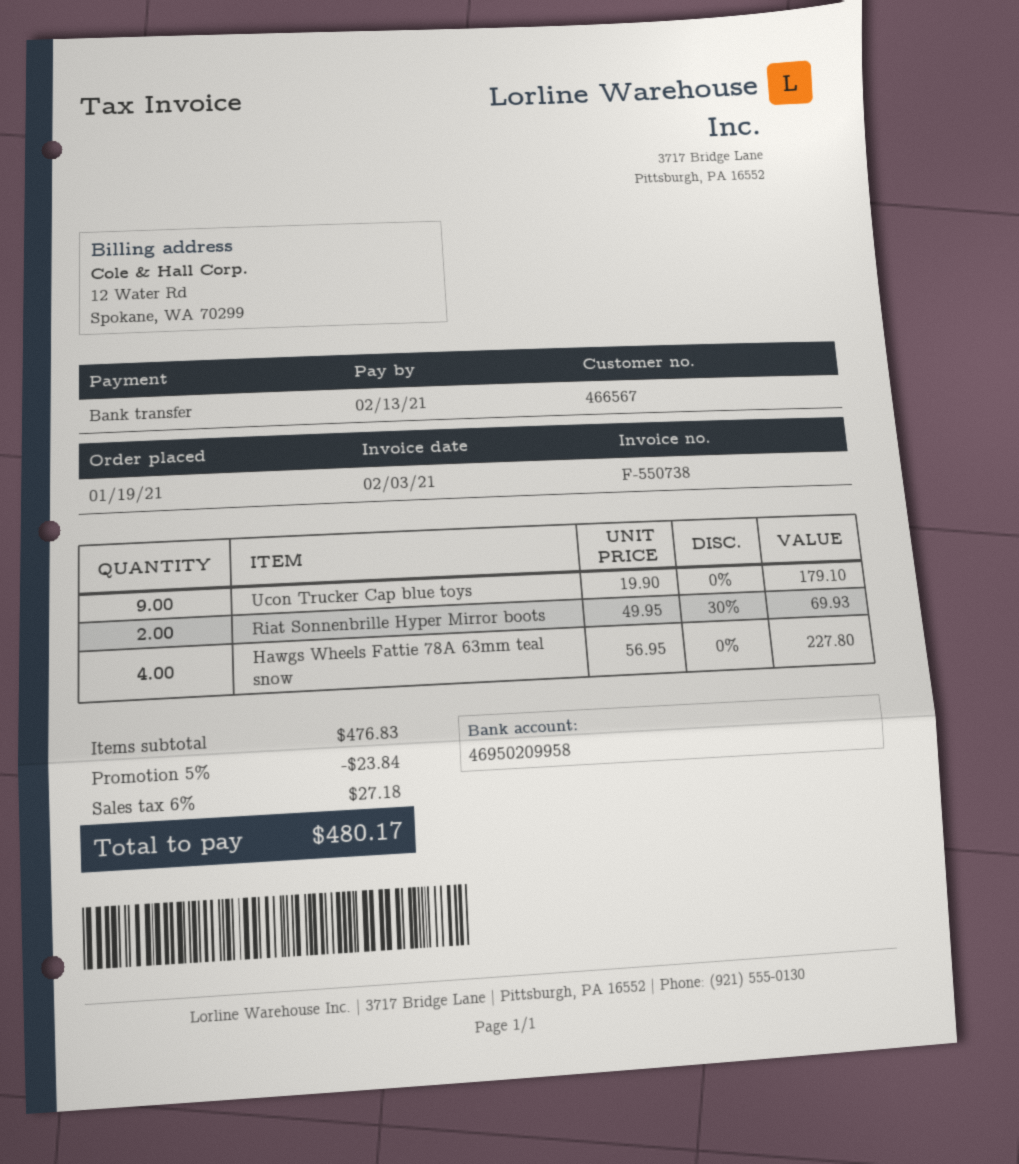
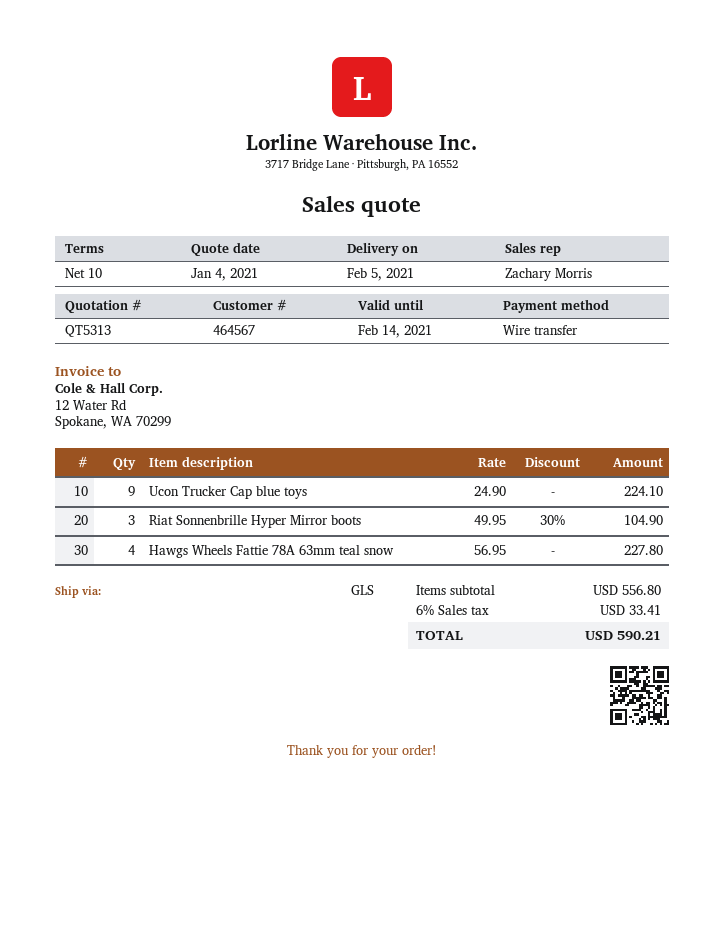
customer number: 466567 -> 464567
Ucon Trucker Cap blue toys: 9 x 19.90 = 179.10 -> 9 x 24.90 = 224.10
Riat Sonnenbrille Hyper Mirror boots: 2 x 49.95 - 30% = 69.93 -> 3 x 49.95 - 30% = 104.90
subtotal: 476.83 -> 556.80
discount: 5% = 23.84 -> none
tax: 6% = 27.18 -> 6% = 33.41
total: 480.17 -> 590.21

